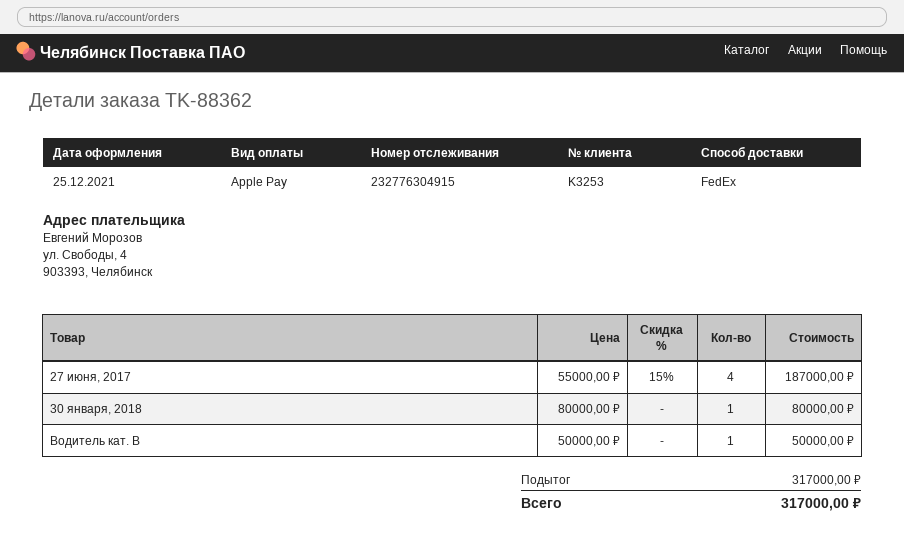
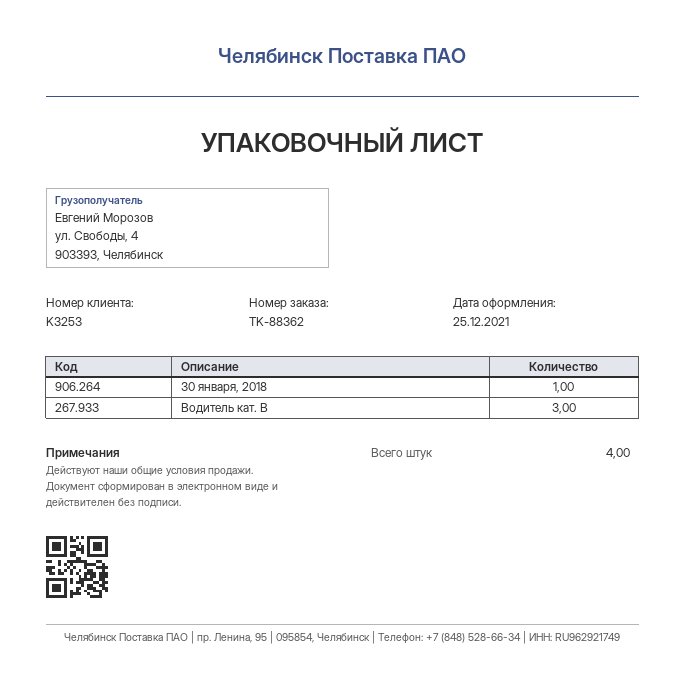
27 июня, 2017: 4 -> none
Водитель кат. B: 1 -> 3

